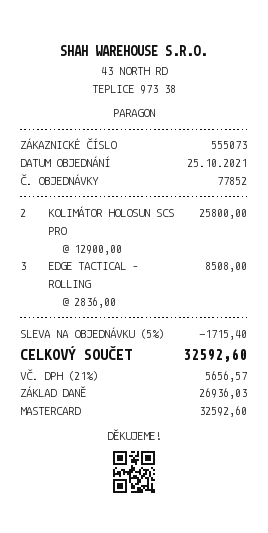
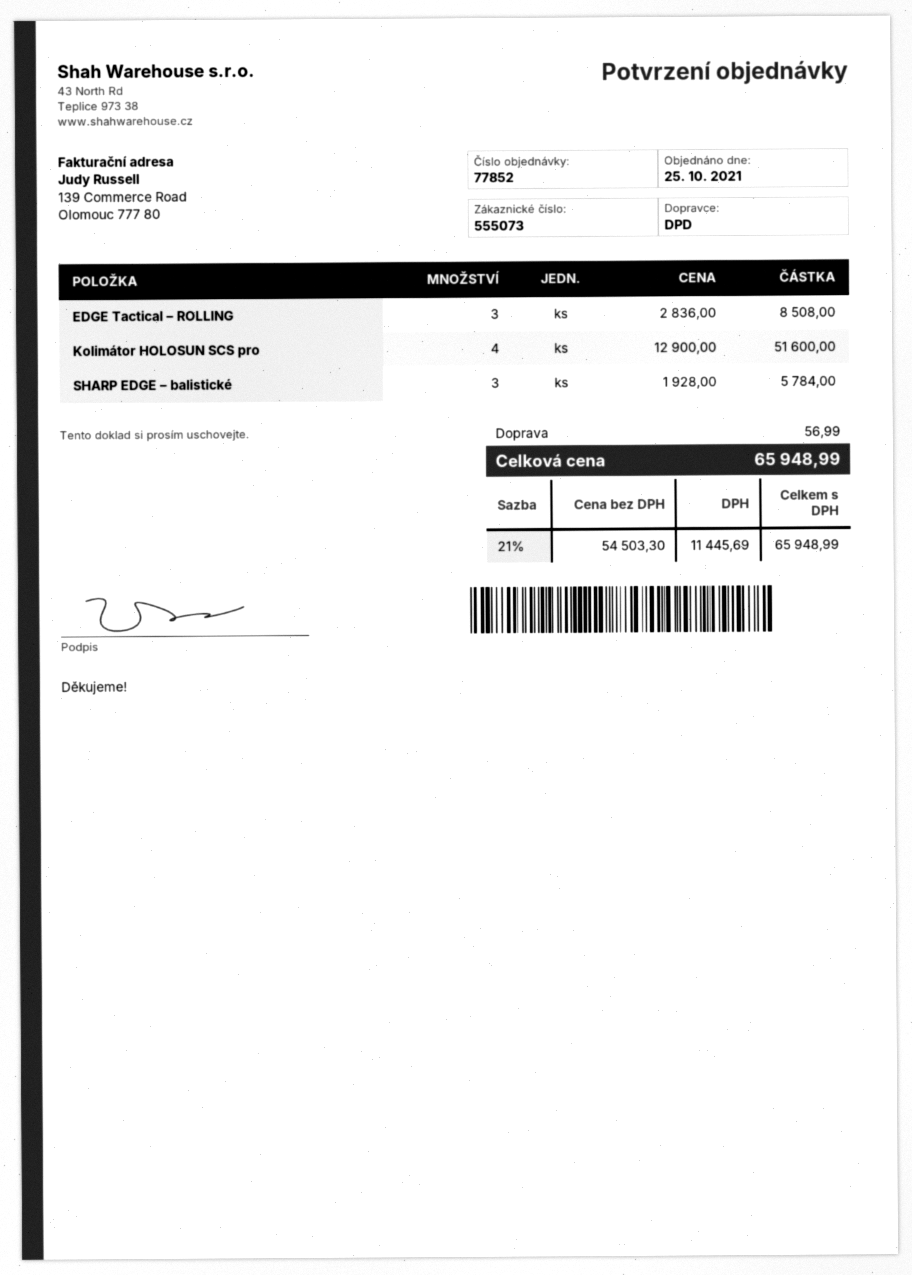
KOLIMÁTOR HOLOSUN SCS PRO: 2 x 12900.00 = 25800.00 -> 4 x 12900.00 = 51600.00
SHARP EDGE – balistické: none -> 3 x 1928.00 = 5784.00
discount: 5% = 1715.40 -> none
shipping: none -> 56.99
net: 26936.03 -> 54503.30
tax: 21% = 5656.57 -> 21% = 11445.69
total: 32592.60 -> 65948.99

